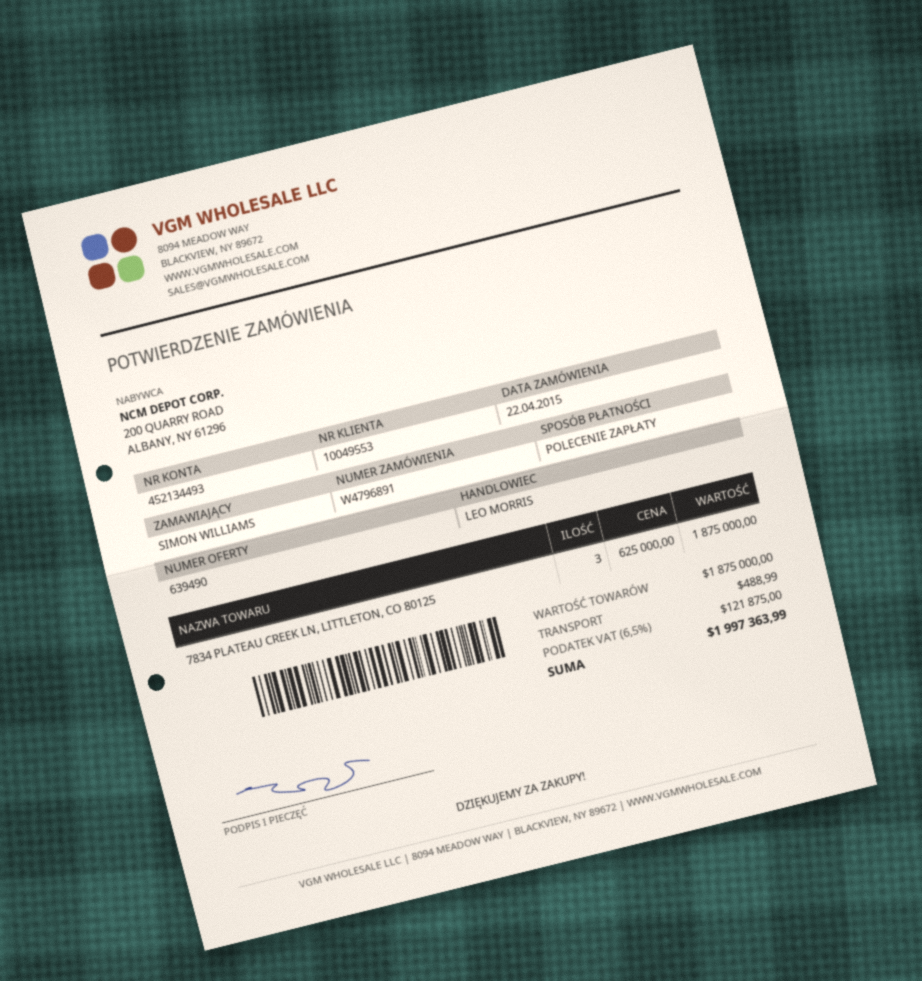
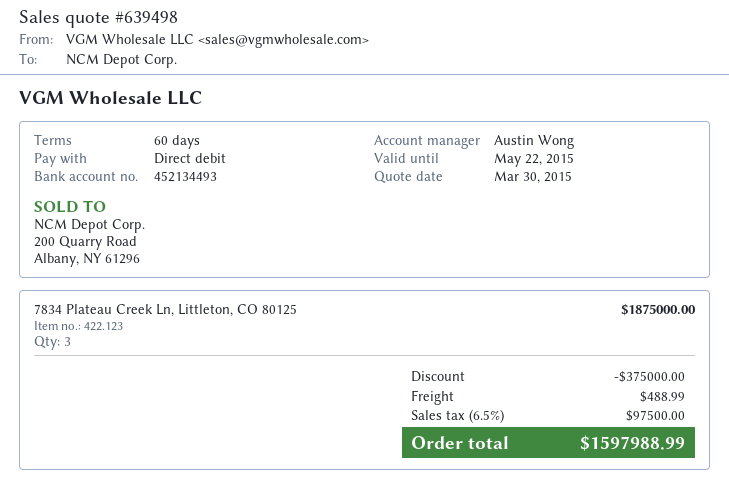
quote number: 639490 -> 639498
sales rep: LEO MORRIS -> Austin Wong
discount: none -> 375000.00
tax: 6.5% = 121875.00 -> 6.5% = 97500.00
total: 1997363.99 -> 1597988.99

